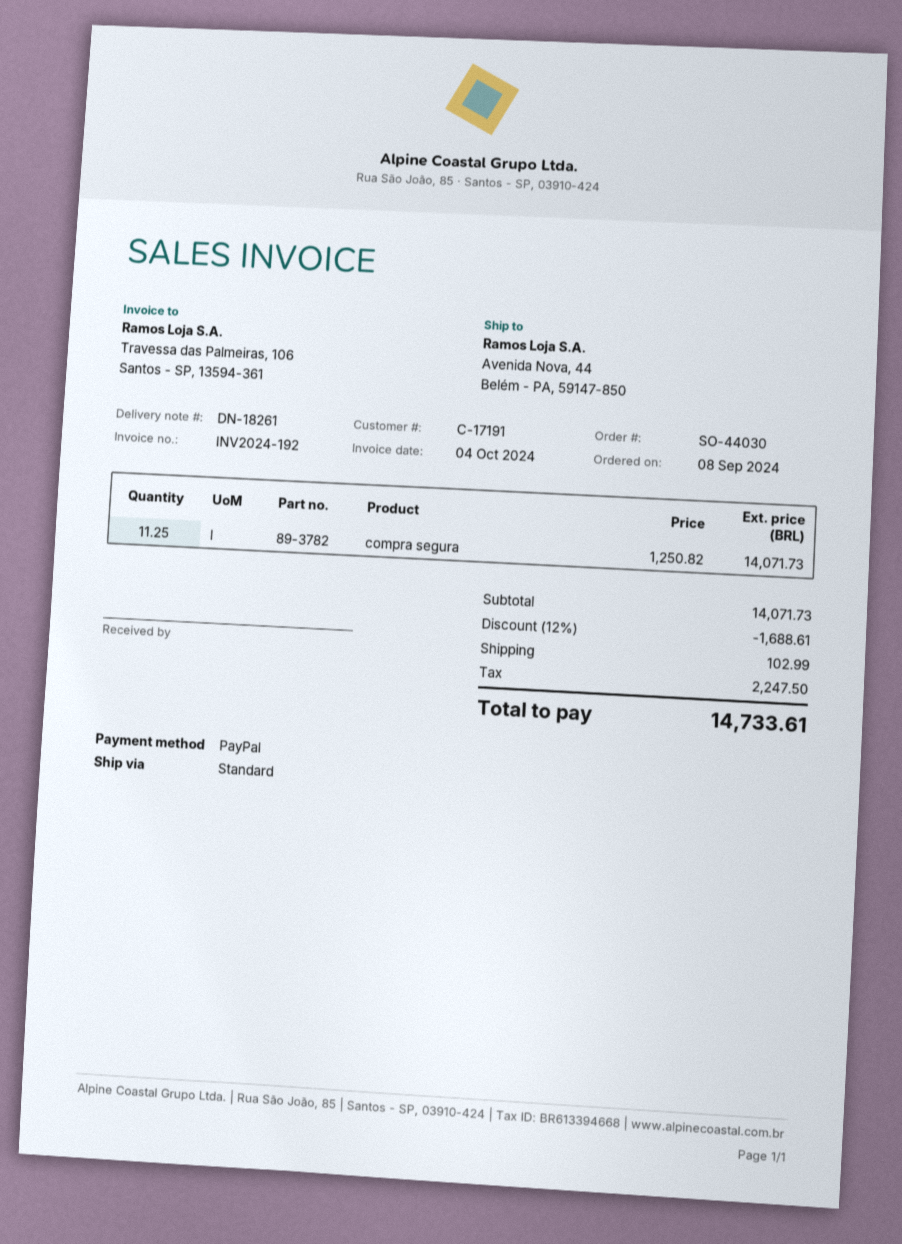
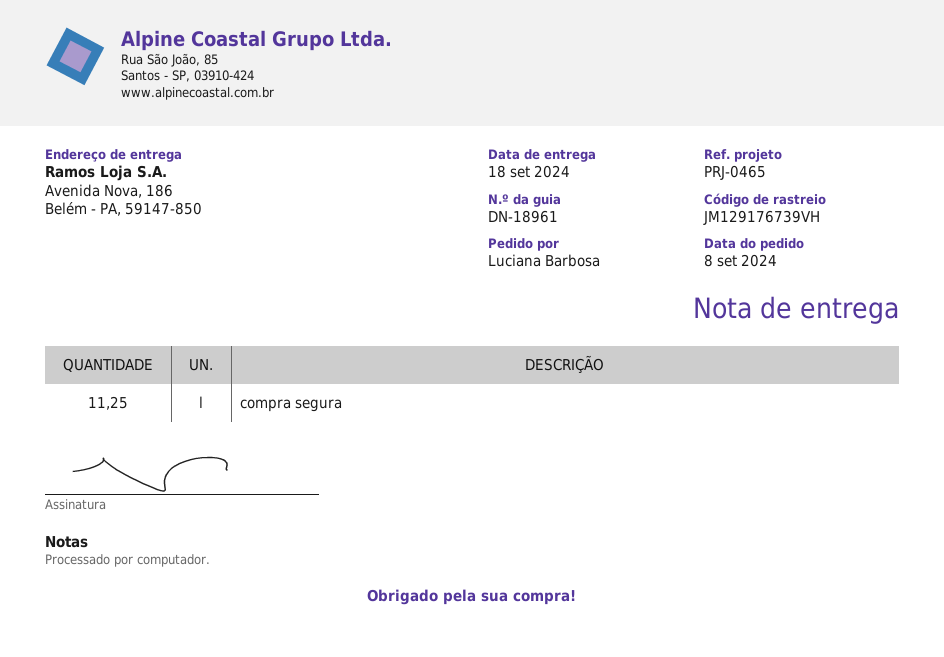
delivery note number: DN-18261 -> DN-18961
ship to: Avenida Nova, 44, Belém - PA, 59147-850 -> Avenida Nova, 186, Belém - PA, 59147-850

